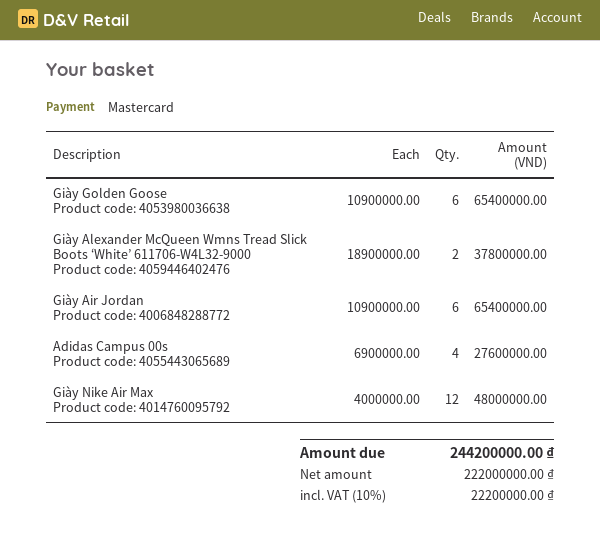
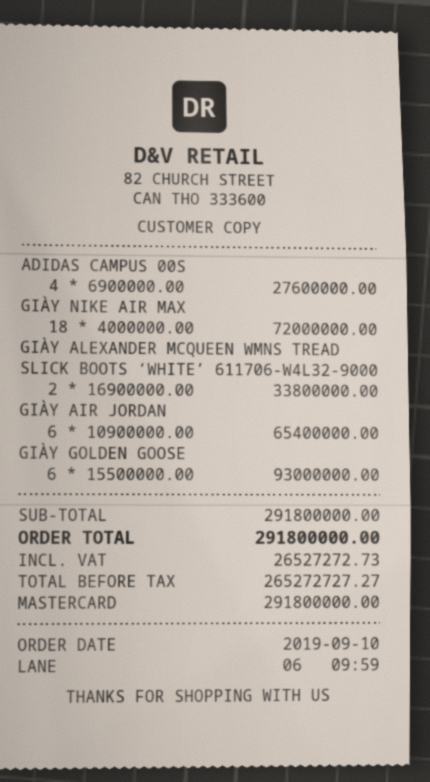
Giày Golden Goose: 6 x 10900000.00 = 65400000.00 -> 6 x 15500000.00 = 93000000.00
Giày Alexander McQueen Wmns Tread Slick Boots ‘White’ 611706-W4L32-9000: 2 x 18900000.00 = 37800000.00 -> 2 x 16900000.00 = 33800000.00
Giày Nike Air Max: 12 x 4000000.00 = 48000000.00 -> 18 x 4000000.00 = 72000000.00
net: 222000000.00 -> 265272727.27
tax: 22200000.00 -> 26527272.73
total: 244200000.00 -> 291800000.00

